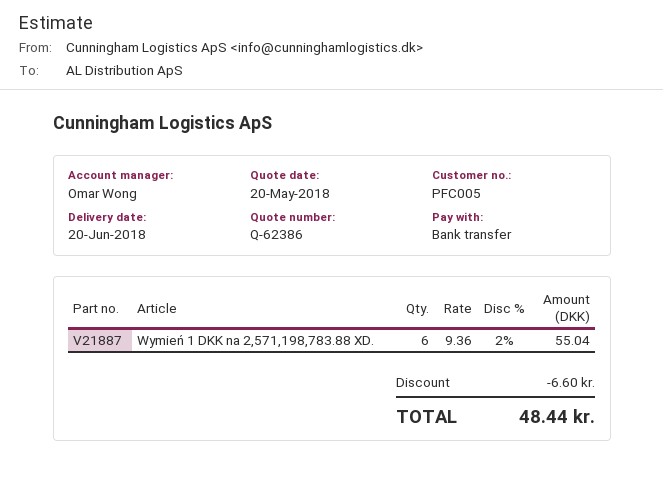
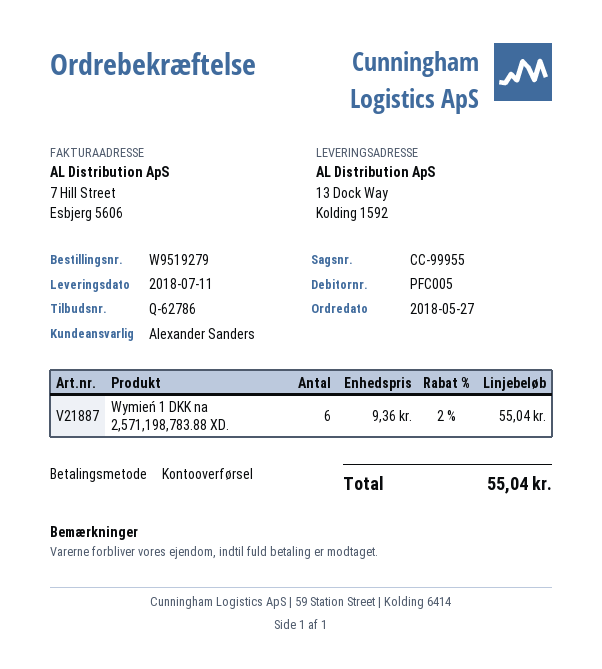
quote number: Q-62386 -> Q-62786
delivery date: 2018-06-20 -> 2018-07-11
sales rep: Omar Wong -> Alexander Sanders
discount: 6.60 -> none
total: 48.44 -> 55.04

